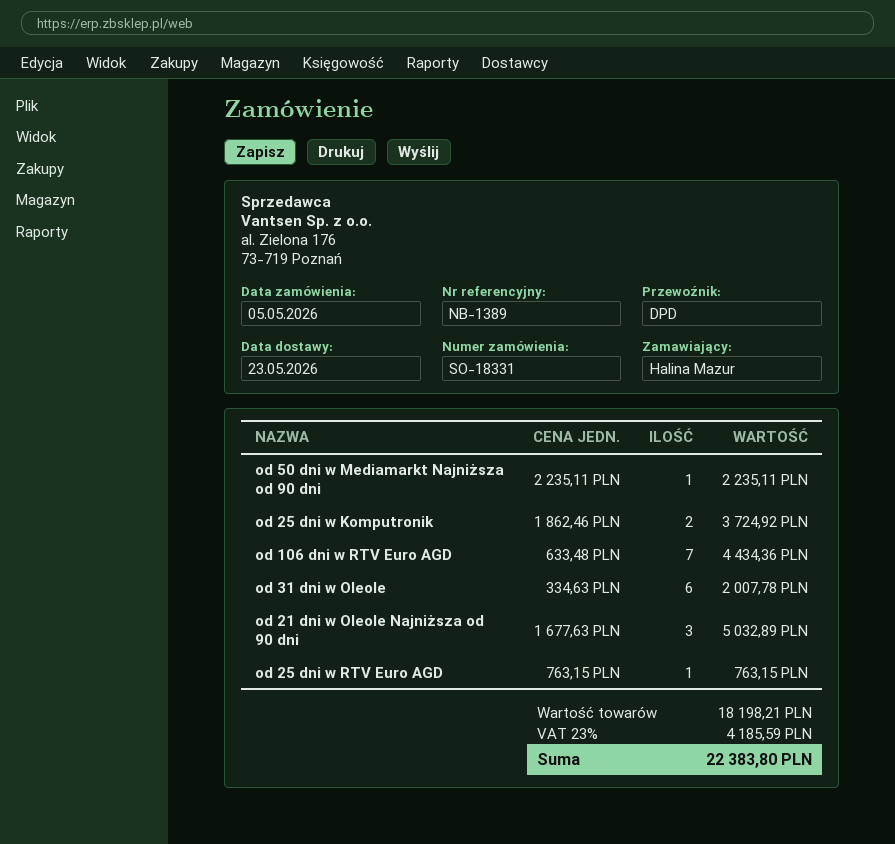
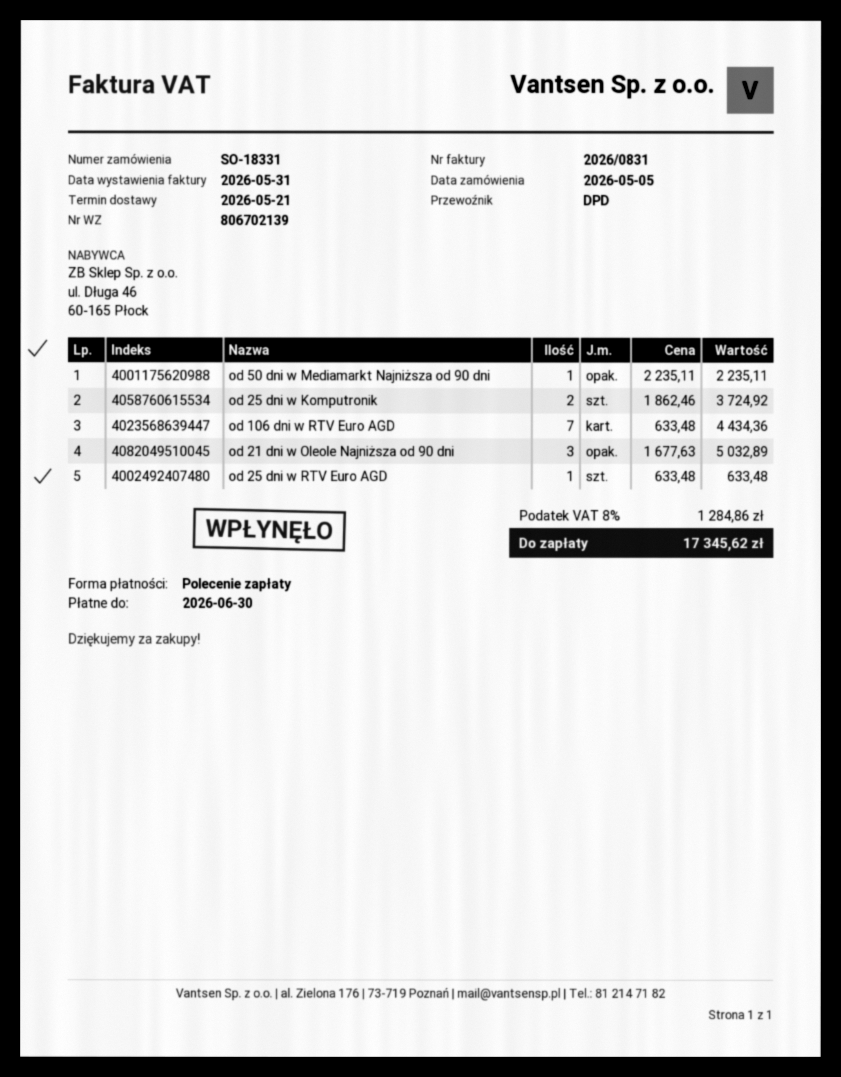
delivery date: 2026-05-23 -> 2026-05-21
od 31 dni w Oleole: 6 x 334.63 = 2007.78 -> none
od 25 dni w RTV Euro AGD: 1 x 763.15 = 763.15 -> 1 x 633.48 = 633.48
tax: 23% = 4185.59 -> 8% = 1284.86
total: 22383.80 -> 17345.62

